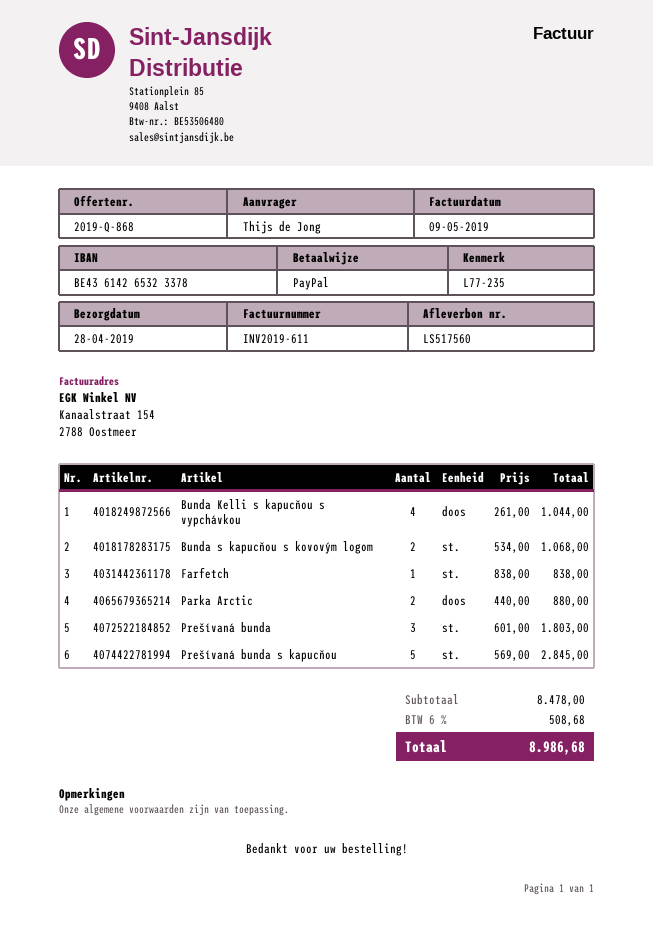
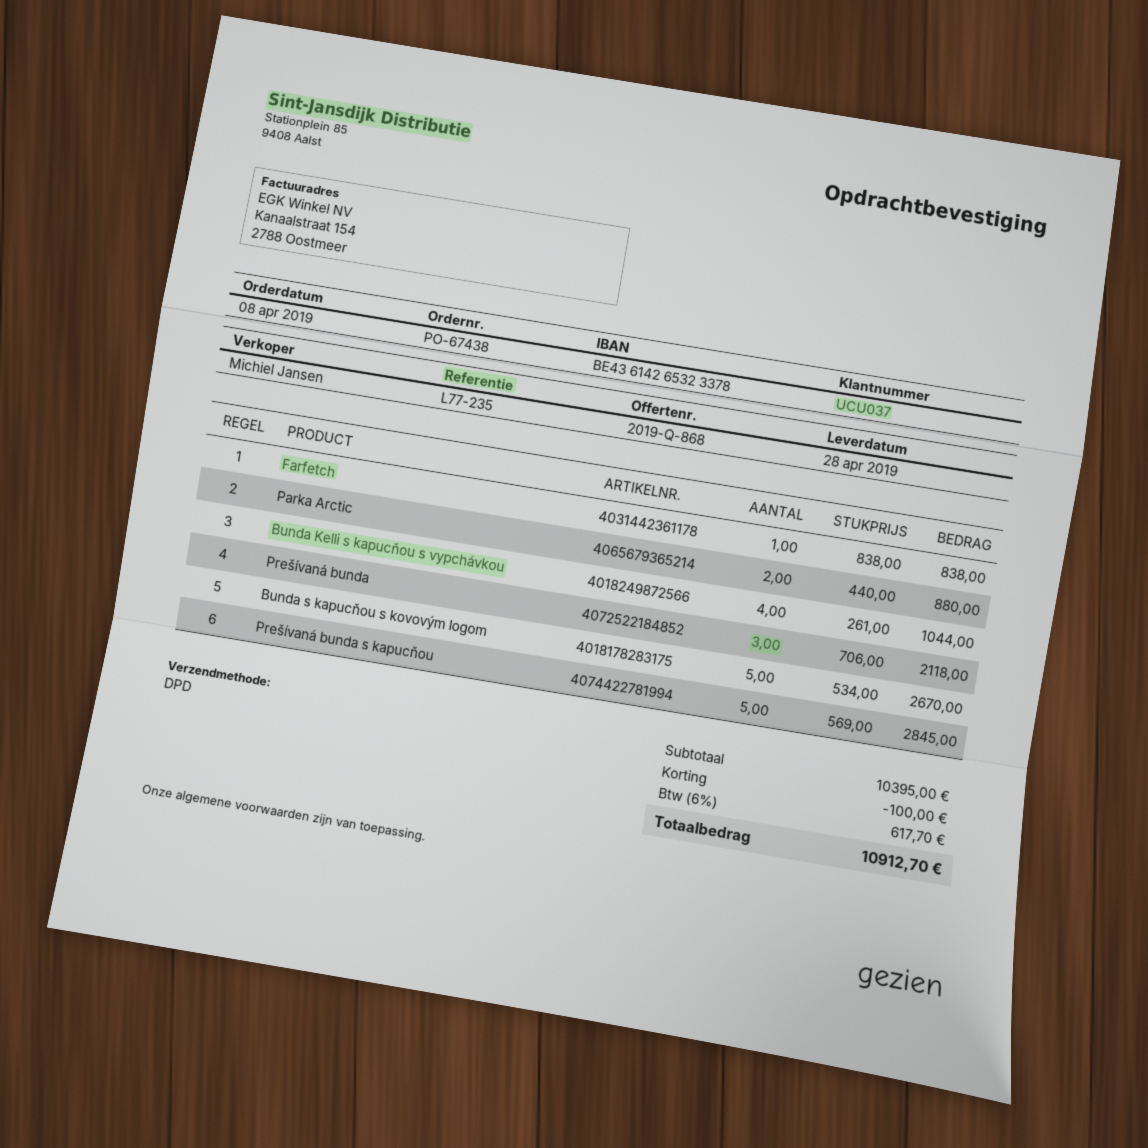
Bunda s kapucňou s kovovým logom: 2 x 534.00 = 1068.00 -> 5 x 534.00 = 2670.00
Prešívaná bunda: 3 x 601.00 = 1803.00 -> 3 x 706.00 = 2118.00
subtotal: 8478.00 -> 10395.00
discount: none -> 100.00
tax: 6% = 508.68 -> 6% = 617.70
total: 8986.68 -> 10912.70

